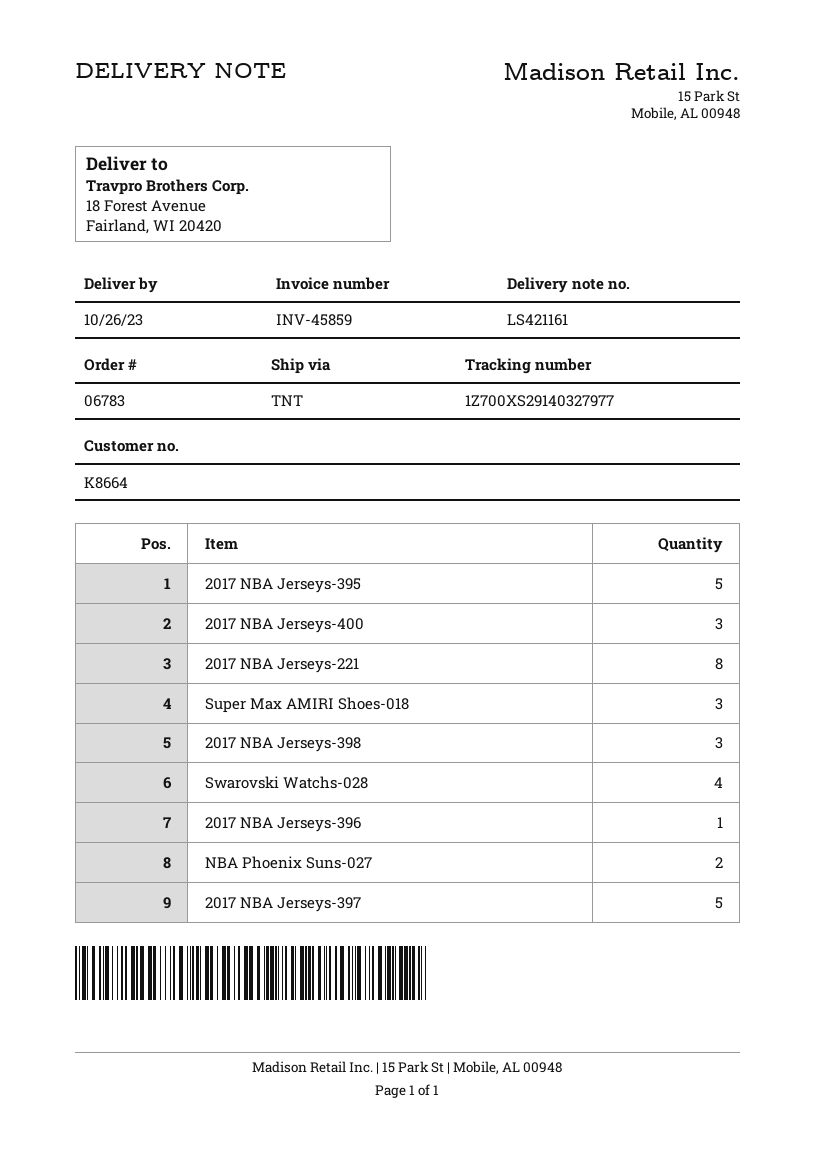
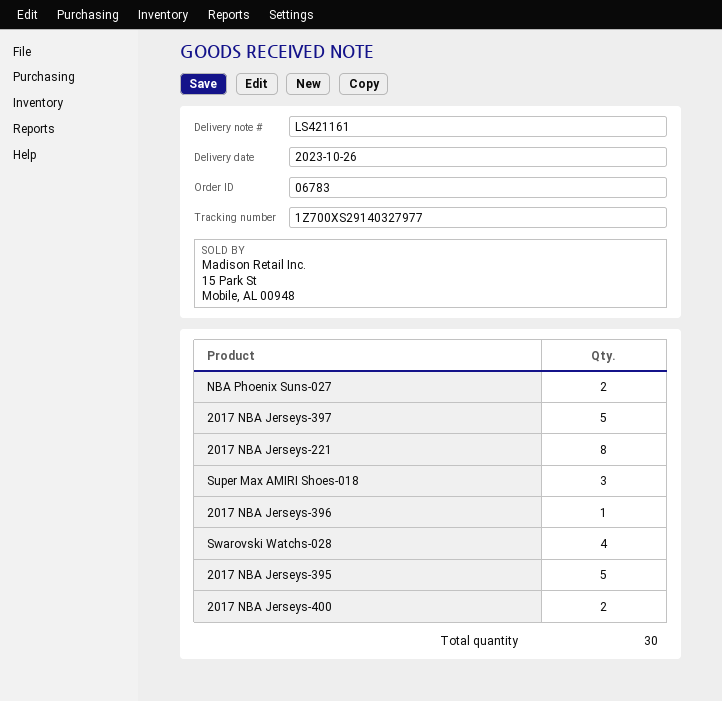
2017 NBA Jerseys-400: 3 -> 2
2017 NBA Jerseys-398: 3 -> none

